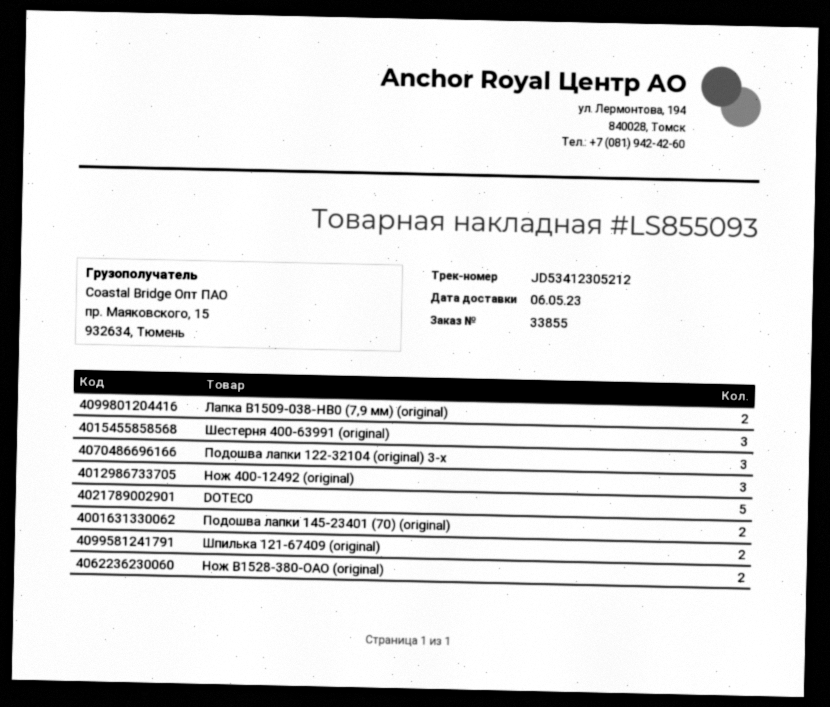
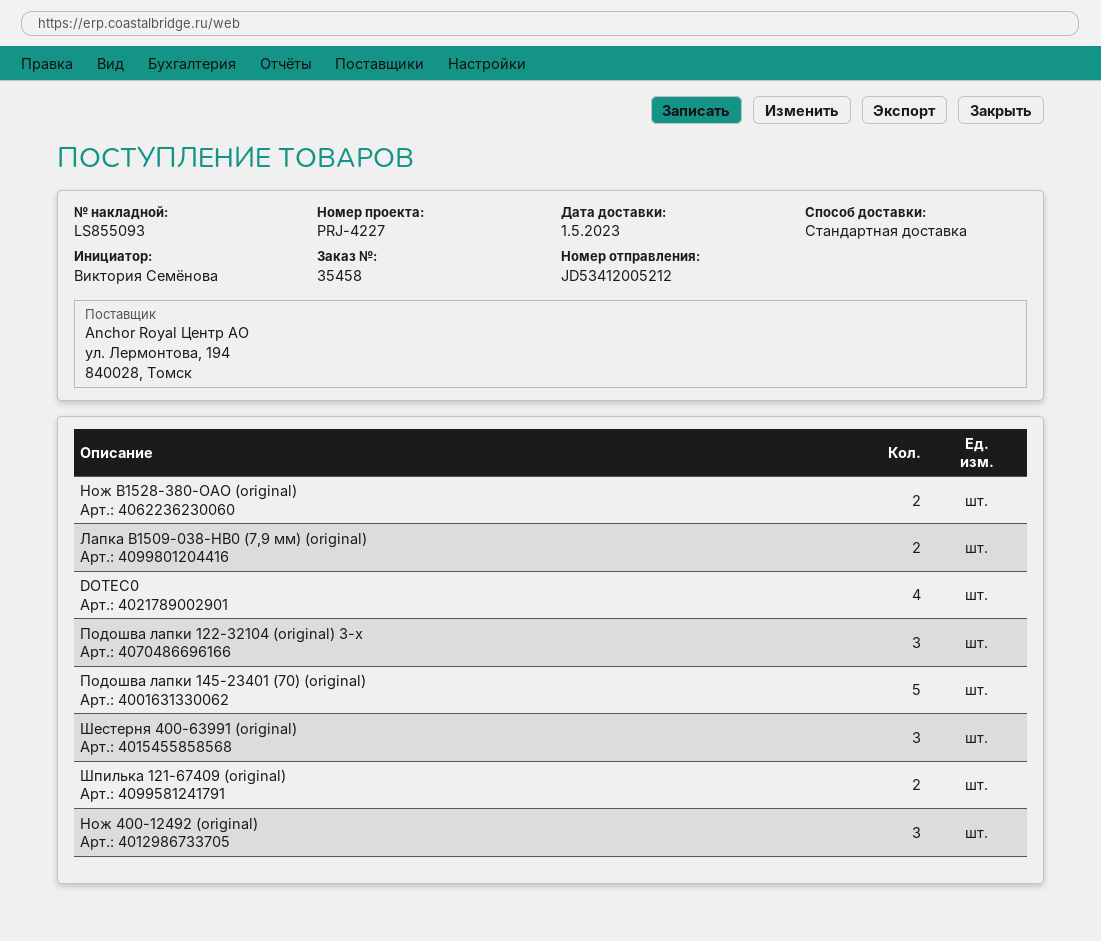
order number: 33855 -> 35458
delivery date: 2023-05-06 -> 2023-05-01
tracking number: JD53412305212 -> JD53412005212
DOTEC0: 5 -> 4
Подошва лапки 145-23401 (70) (original): 2 -> 5

